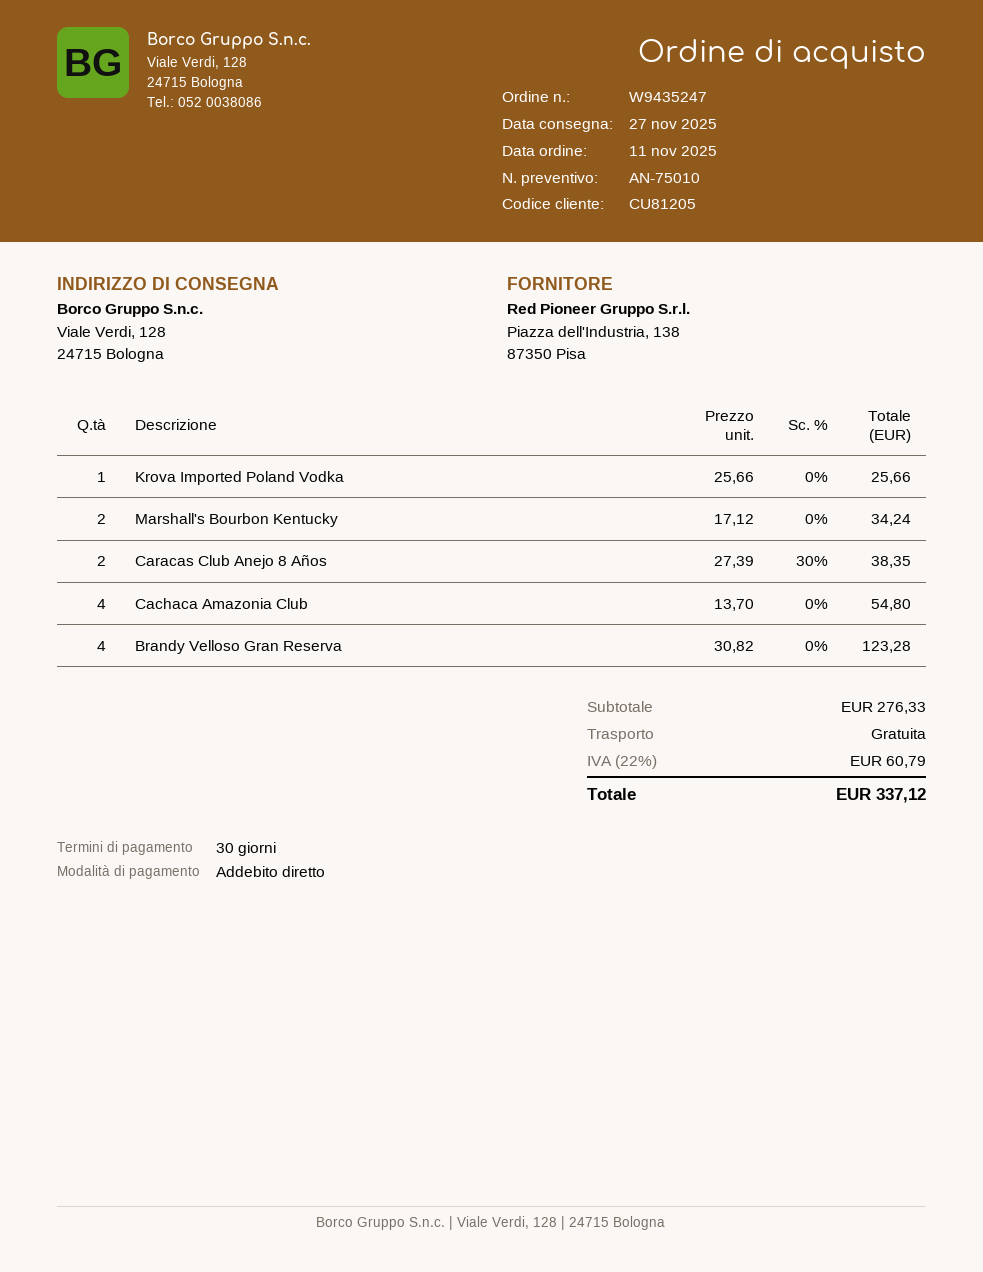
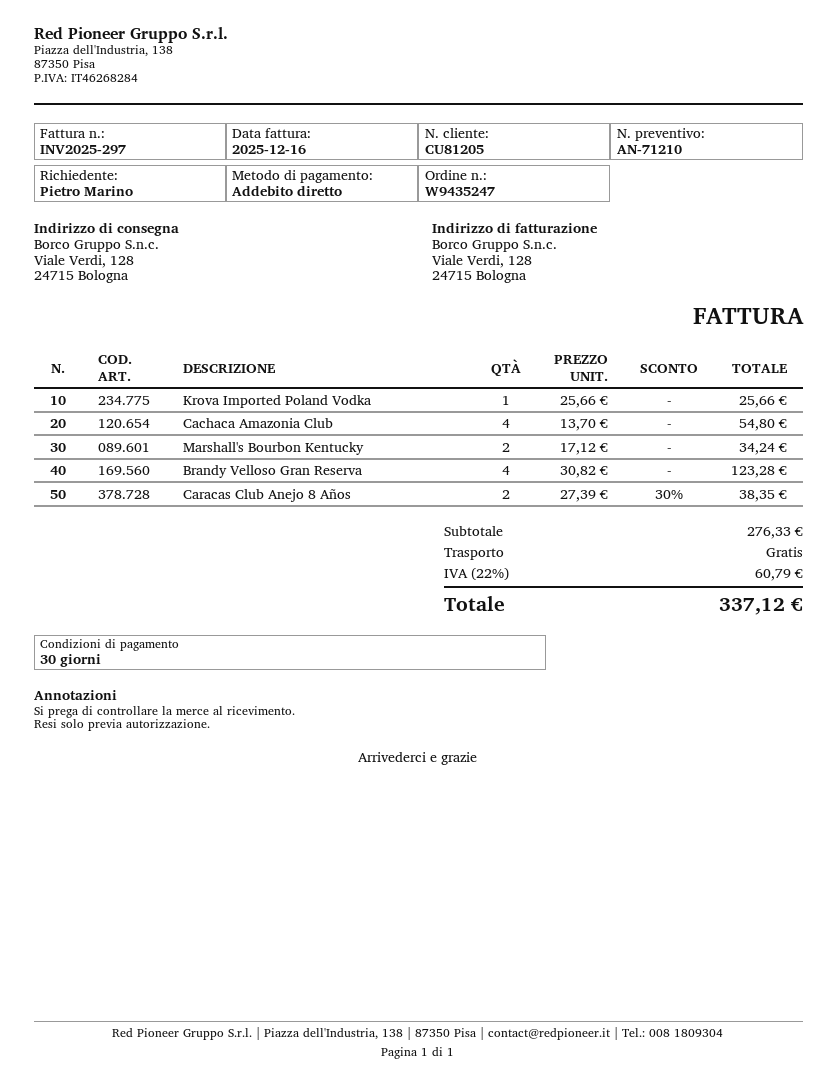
quote number: AN-75010 -> AN-71210

